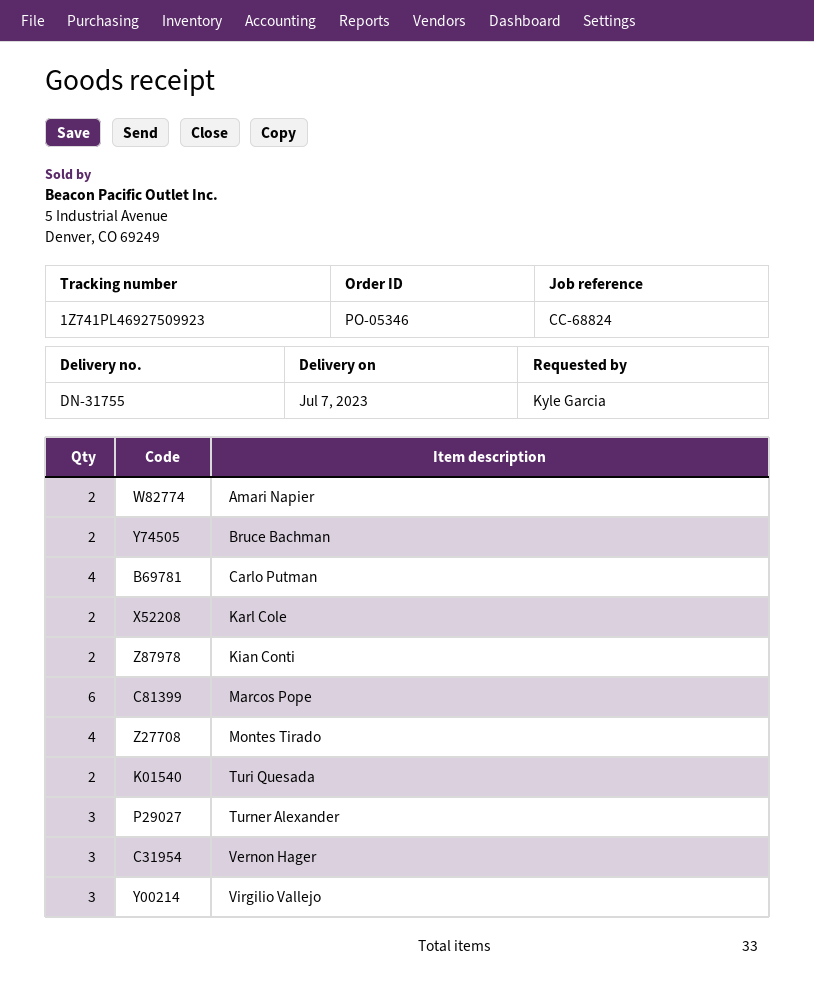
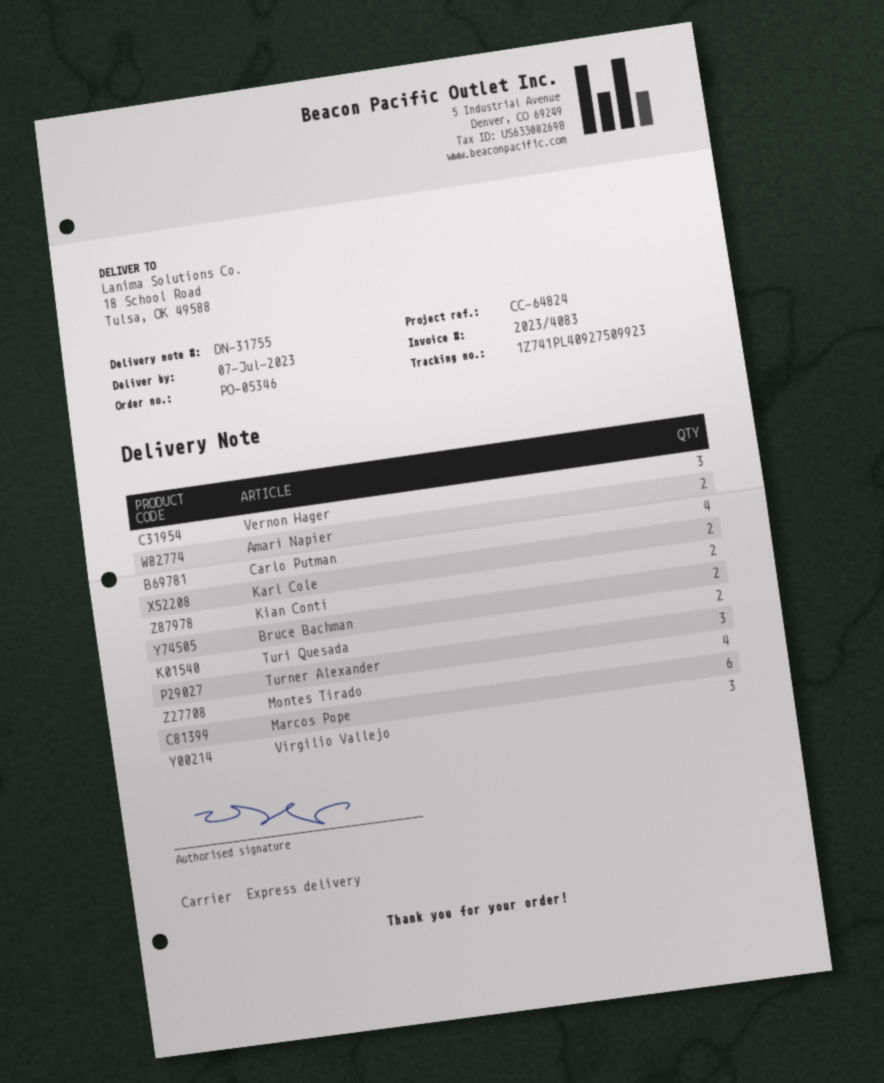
reference: CC-68824 -> CC-64824
tracking number: 1Z741PL46927509923 -> 1Z741PL40927509923

